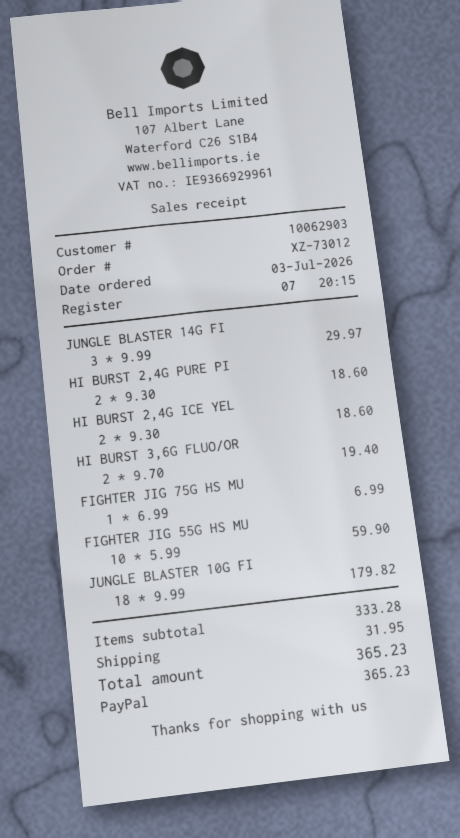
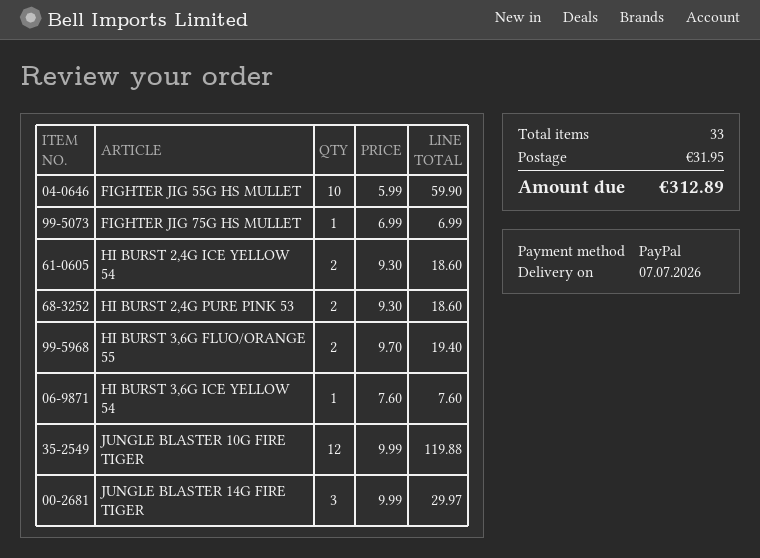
JUNGLE BLASTER 10G FI: 18 x 9.99 = 179.82 -> 12 x 9.99 = 119.88
HI BURST 3,6G ICE YELLOW 54: none -> 1 x 7.60 = 7.60
total: 365.23 -> 312.89

